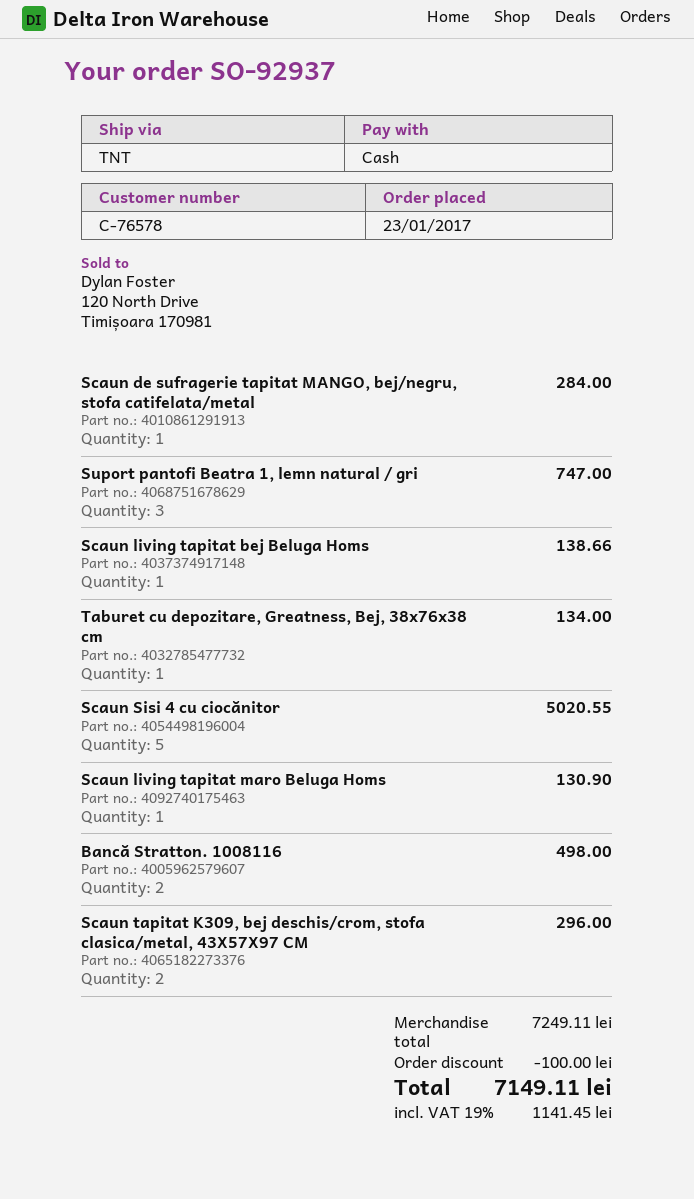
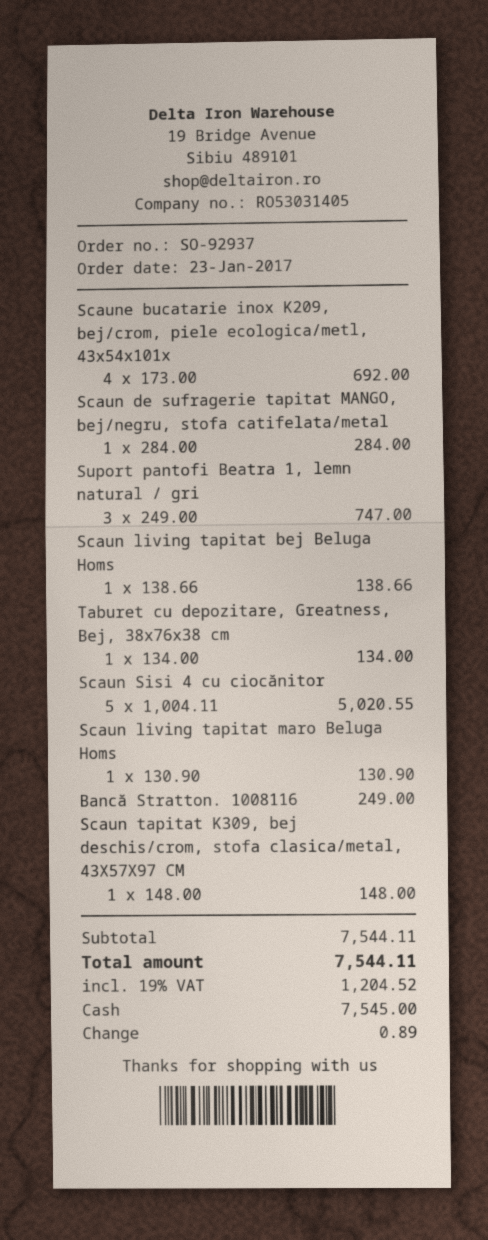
Bancă Stratton. 1008116: 2 for 498.00 -> 1 for 249.00
Scaun tapitat K309, bej deschis/crom, stofa clasica/metal, 43X57X97 CM: 2 for 296.00 -> 1 for 148.00
Scaune bucatarie inox K209, bej/crom, piele ecologica/metl, 43x54x101x: none -> 4 for 692.00
subtotal: 7249.11 -> 7544.11
discount: 100.00 -> none
tax: 19% = 1141.45 -> 19% = 1204.52
total: 7149.11 -> 7544.11

